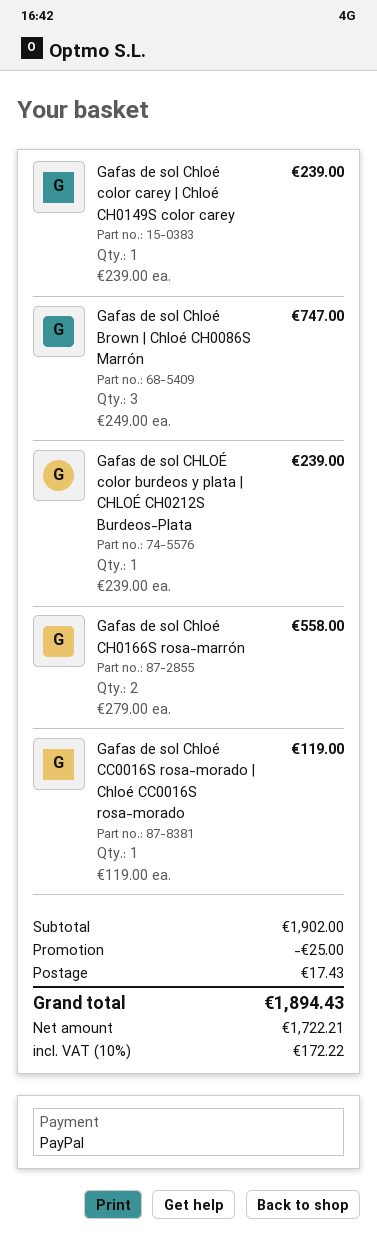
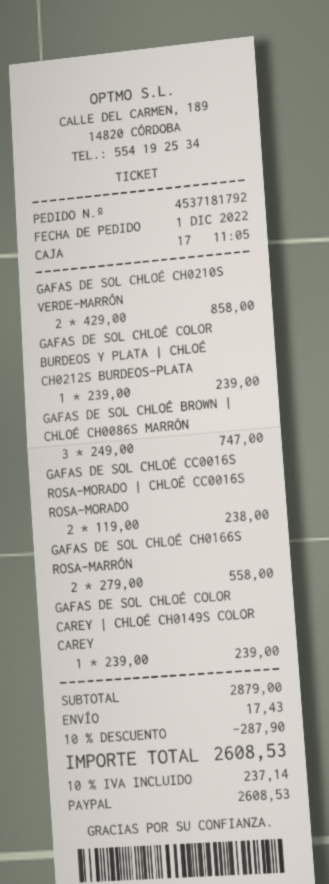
Gafas de sol Chloé CC0016S rosa-morado | Chloé CC0016S rosa-morado: 1 x 119.00 = 119.00 -> 2 x 119.00 = 238.00
GAFAS DE SOL CHLOÉ CH0210S VERDE-MARRÓN: none -> 2 x 429.00 = 858.00
subtotal: 1902.00 -> 2879.00
discount: 25.00 -> 287.90
tax: 10% = 172.22 -> 10% = 237.14
total: 1894.43 -> 2608.53

